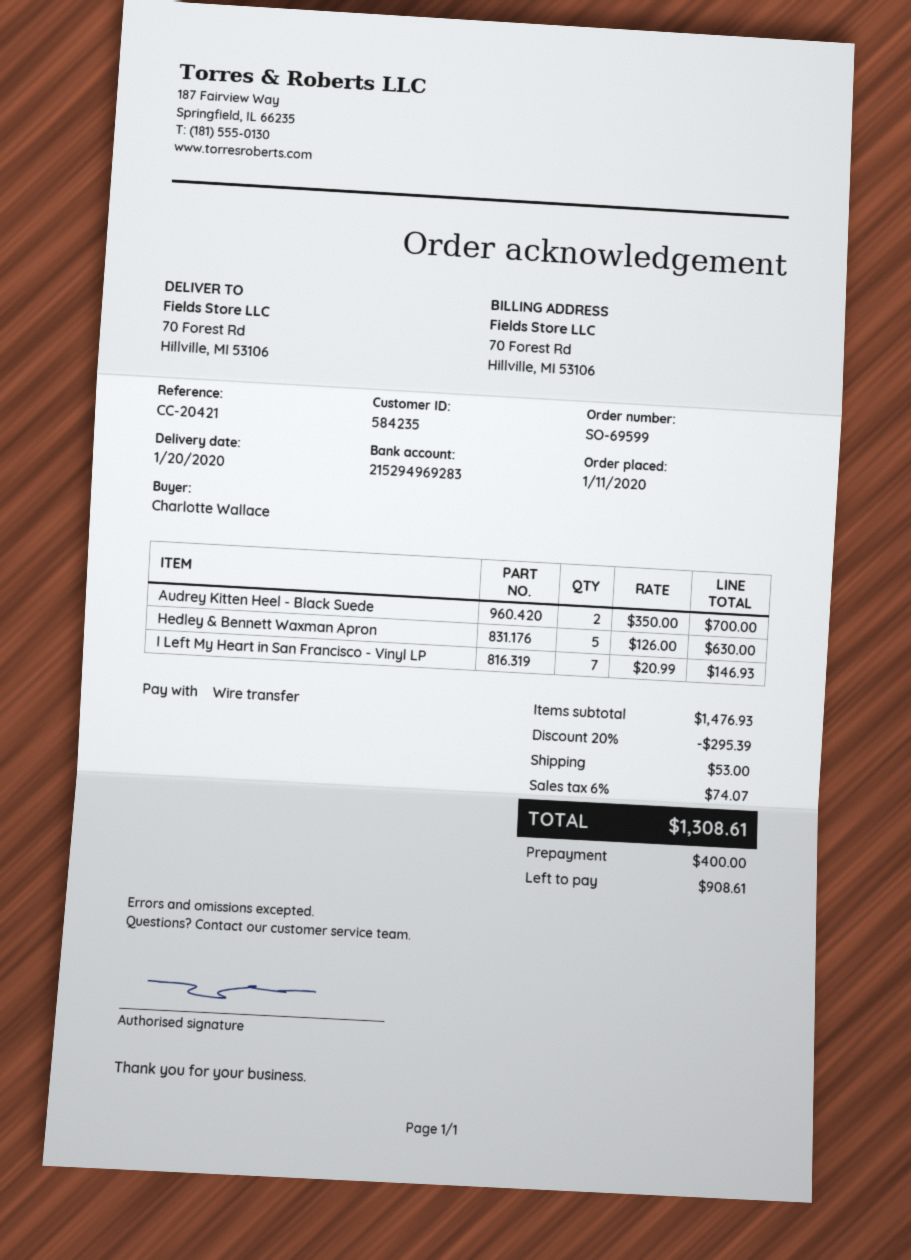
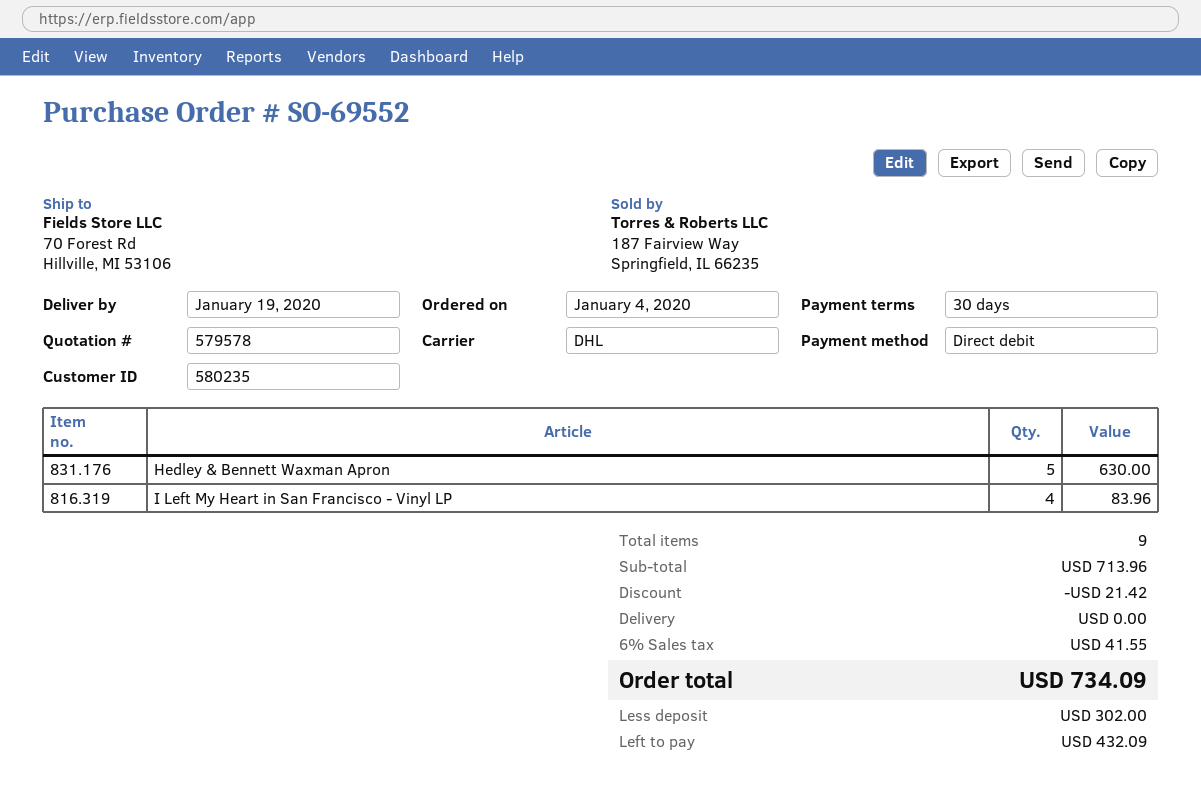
order number: SO-69599 -> SO-69552
order date: 2020-01-11 -> 2020-01-04
delivery date: 2020-01-20 -> 2020-01-19
customer number: 584235 -> 580235
payment method: bank transfer -> direct debit
Audrey Kitten Heel - Black Suede: 2 for 700.00 -> none
I Left My Heart in San Francisco - Vinyl LP: 7 for 146.93 -> 4 for 83.96
subtotal: 1476.93 -> 713.96
discount: 295.39 -> 21.42
shipping: 53.00 -> 0.00
tax: 6% = 74.07 -> 6% = 41.55
total: 1308.61 -> 734.09
deposit: 400.00 -> 302.00
balance: 908.61 -> 432.09

